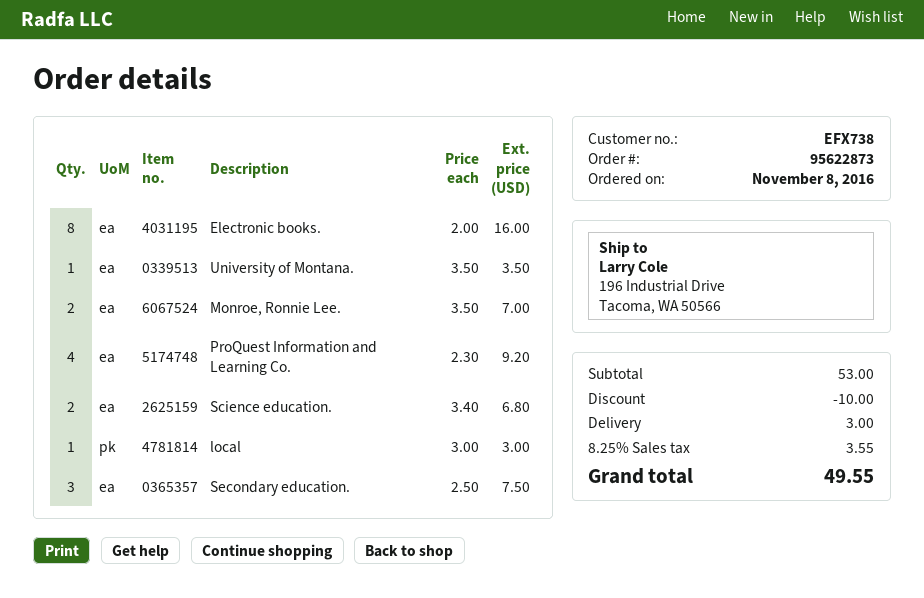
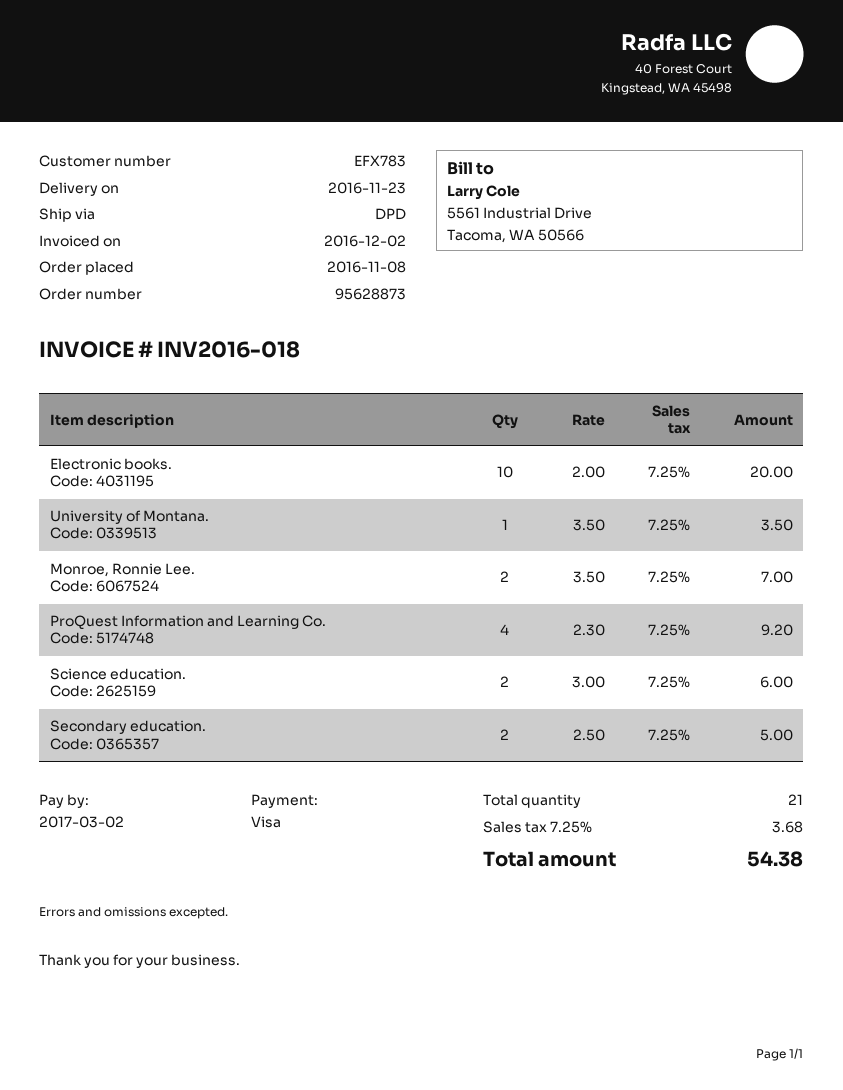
order number: 95622873 -> 95628873
customer number: EFX738 -> EFX783
Electronic books.: 8 x 2.00 = 16.00 -> 10 x 2.00 = 20.00
Science education.: 2 x 3.40 = 6.80 -> 2 x 3.00 = 6.00
local: 1 x 3.00 = 3.00 -> none
Secondary education.: 3 x 2.50 = 7.50 -> 2 x 2.50 = 5.00
discount: 10.00 -> none
shipping: 3.00 -> none
tax: 8.25% = 3.55 -> 7.25% = 3.68
total: 49.55 -> 54.38

